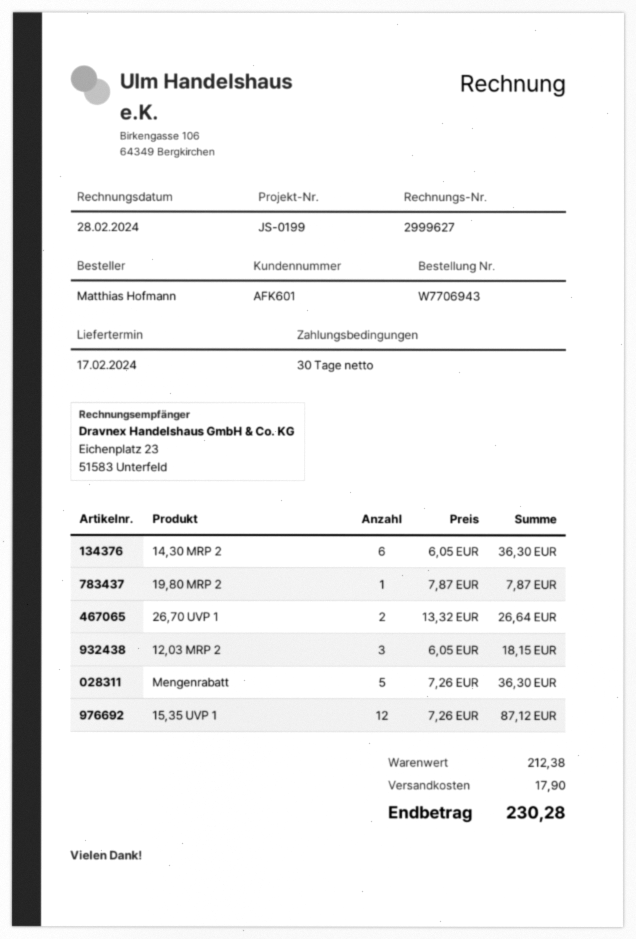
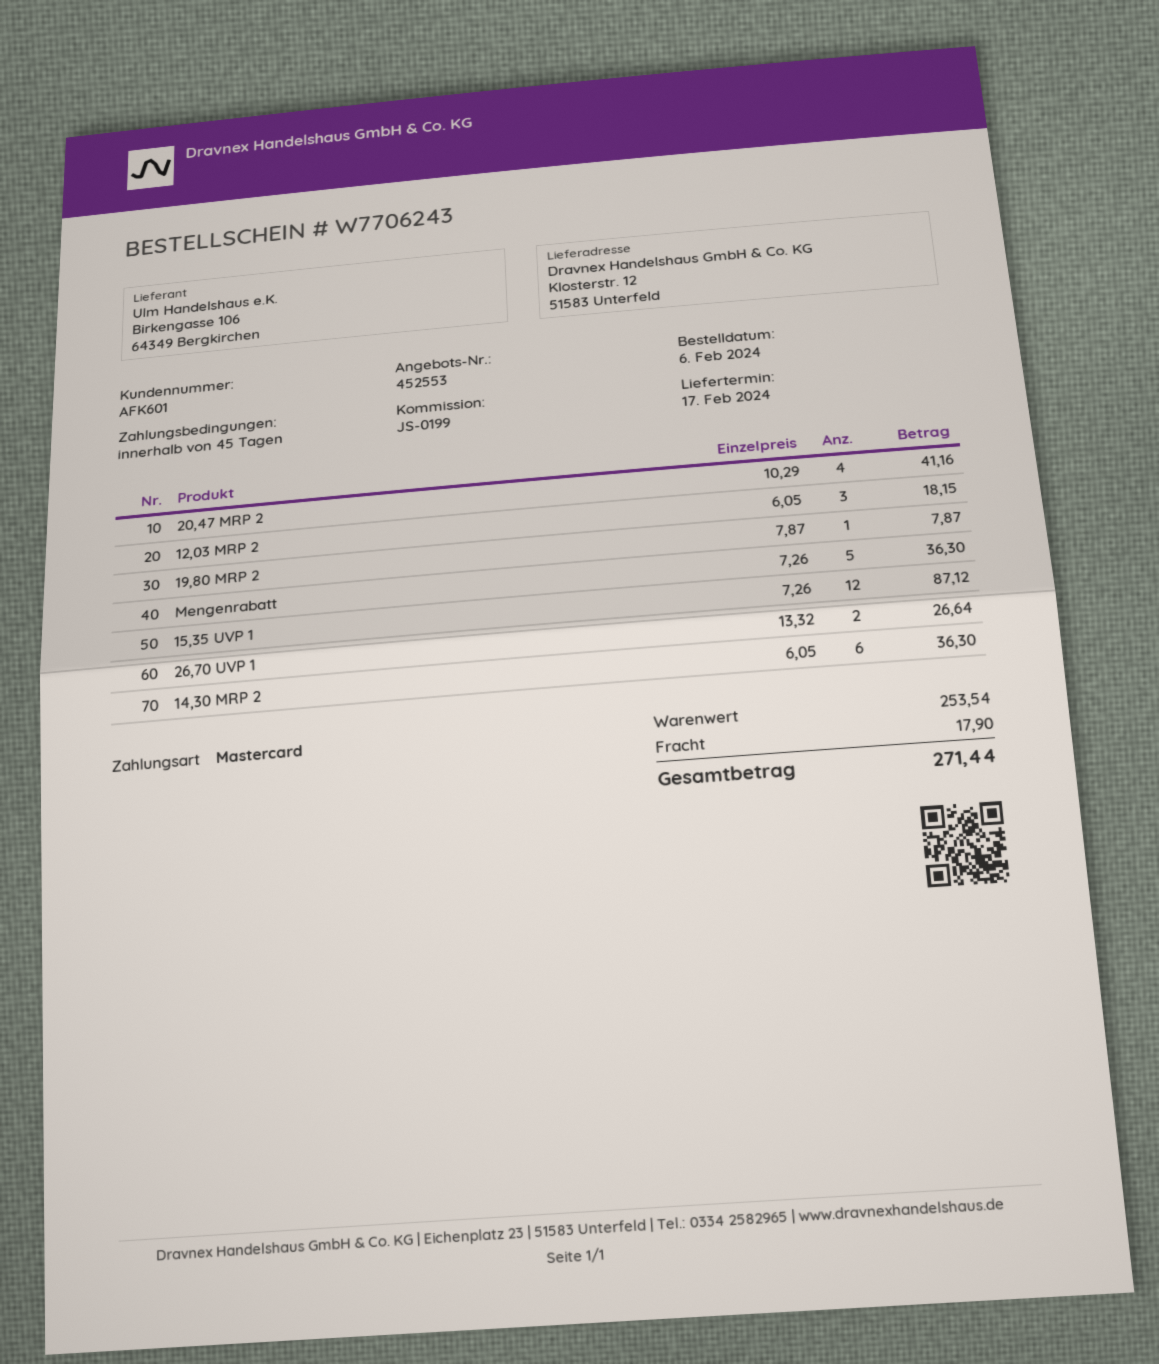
order number: W7706943 -> W7706243
payment terms: 30 days -> 45 days
20,47 MRP 2: none -> 4 x 10.29 = 41.16
subtotal: 212.38 -> 253.54
total: 230.28 -> 271.44

